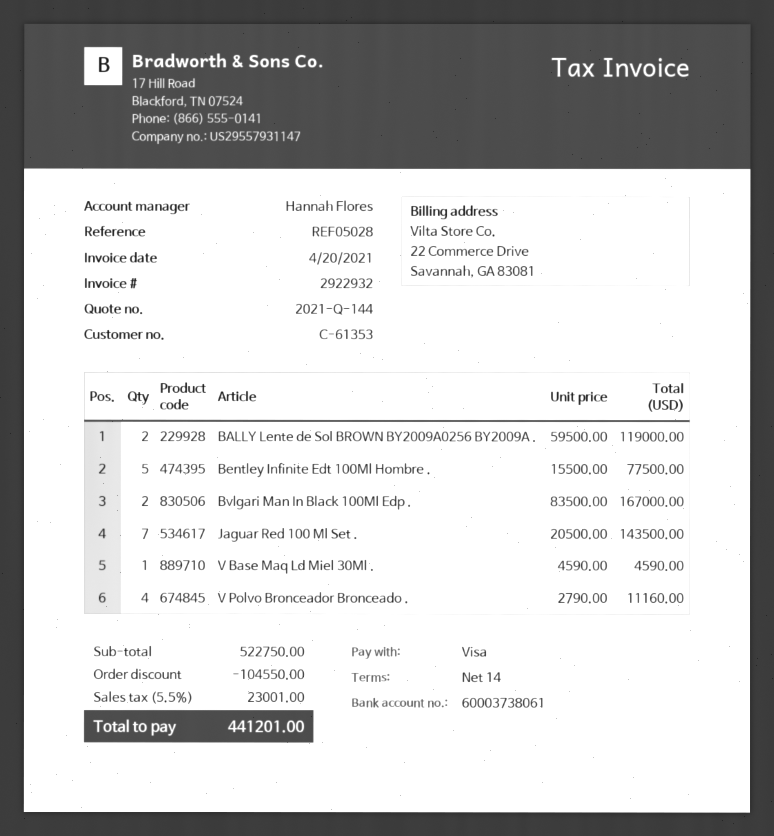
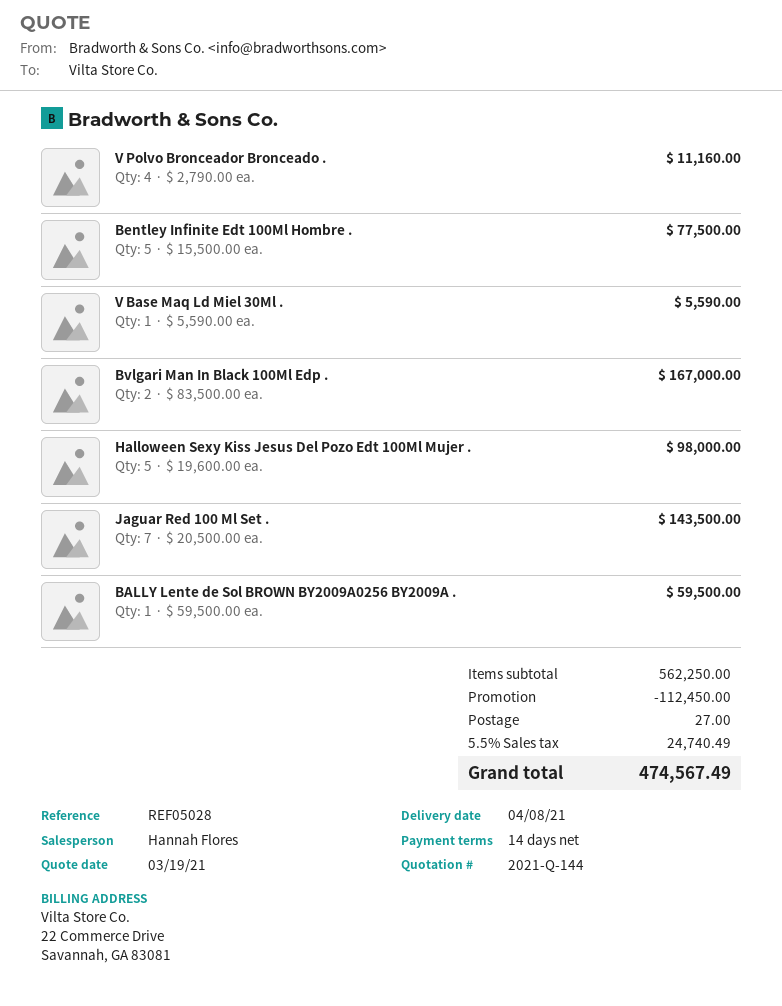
BALLY Lente de Sol BROWN BY2009A0256 BY2009A .: 2 x 59500.00 = 119000.00 -> 1 x 59500.00 = 59500.00
V Base Maq Ld Miel 30Ml .: 1 x 4590.00 = 4590.00 -> 1 x 5590.00 = 5590.00
Halloween Sexy Kiss Jesus Del Pozo Edt 100Ml Mujer .: none -> 5 x 19600.00 = 98000.00
subtotal: 522750.00 -> 562250.00
discount: 104550.00 -> 112450.00
shipping: none -> 27.00
tax: 5.5% = 23001.00 -> 5.5% = 24740.49
total: 441201.00 -> 474567.49

